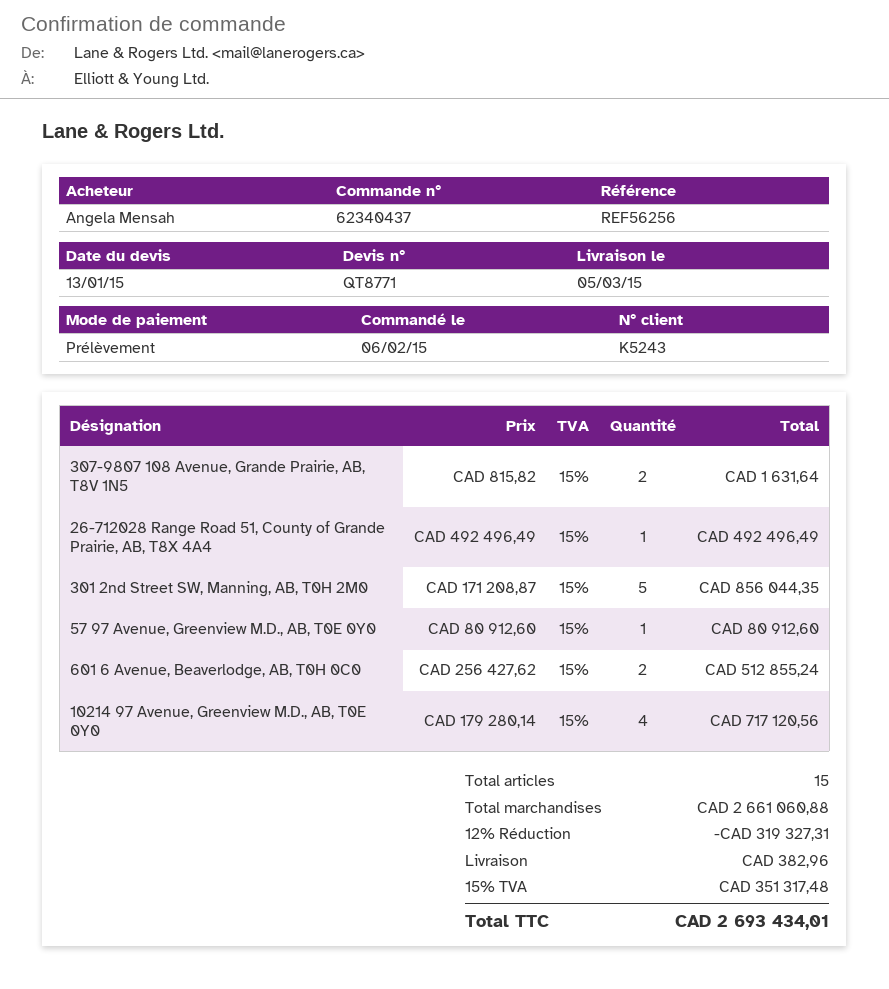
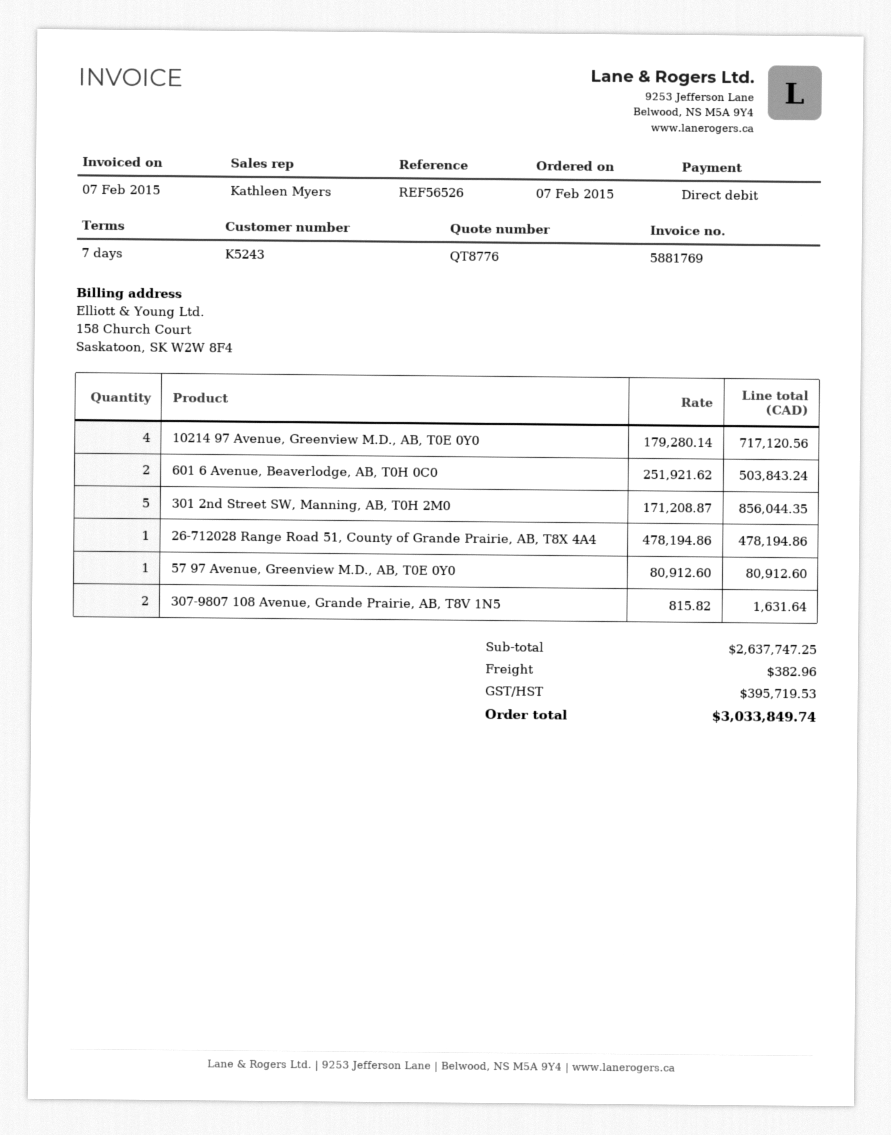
quote number: QT8771 -> QT8776
order date: 2015-02-06 -> 2015-02-07
reference: REF56256 -> REF56526
26-712028 Range Road 51, County of Grande Prairie, AB, T8X 4A4: 1 x 492496.49 = 492496.49 -> 1 x 478194.86 = 478194.86
601 6 Avenue, Beaverlodge, AB, T0H 0C0: 2 x 256427.62 = 512855.24 -> 2 x 251921.62 = 503843.24
subtotal: 2661060.88 -> 2637747.25
discount: 12% = 319327.31 -> none
tax: 351317.48 -> 395719.53
total: 2693434.01 -> 3033849.74

